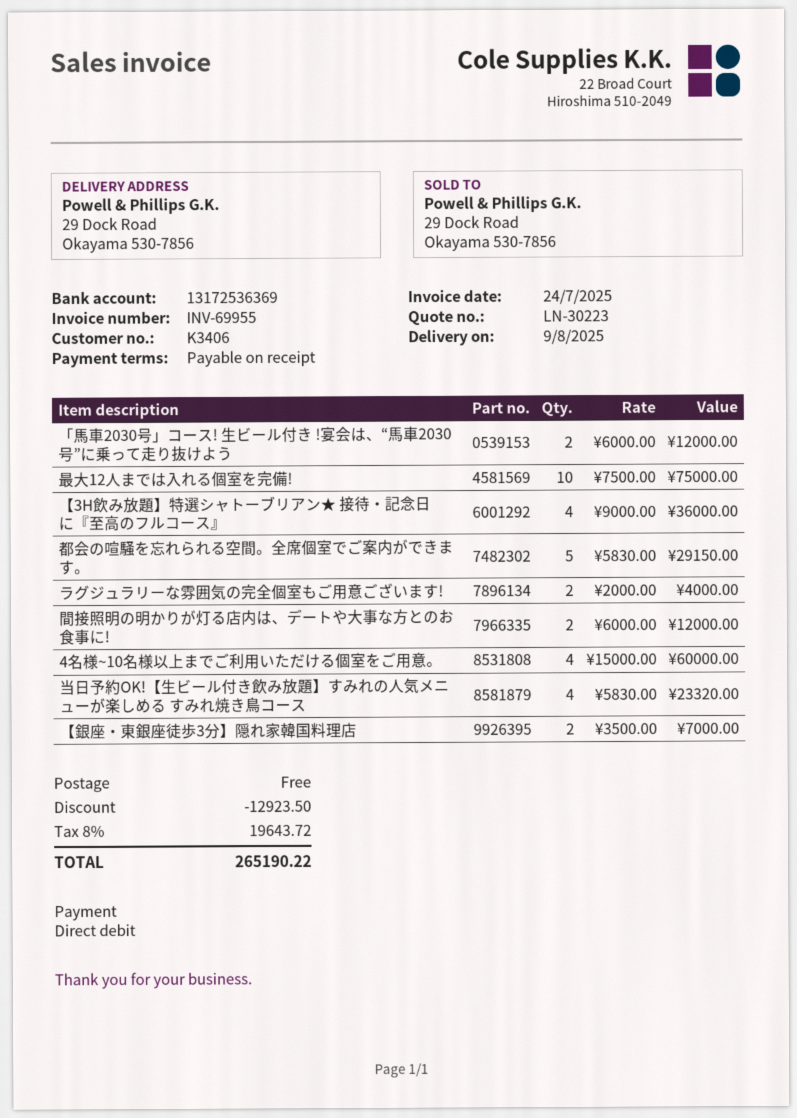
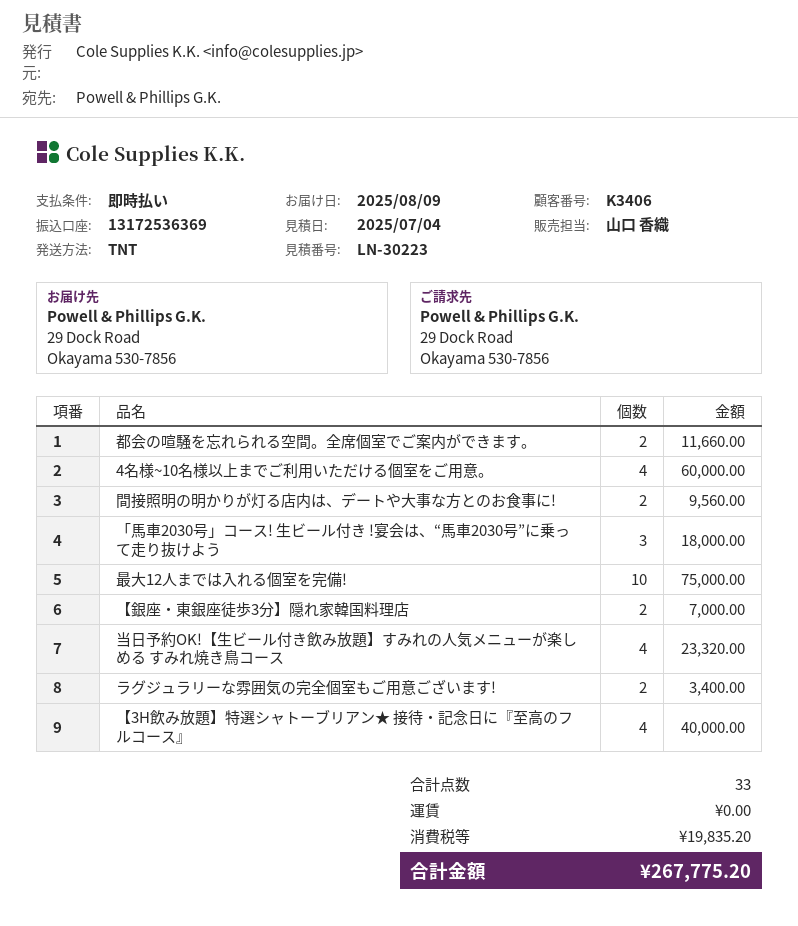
「馬車2030号」コース! 生ビール付き !宴会は、“馬車2030号”に乗って走り抜けよう: 2 for 12000.00 -> 3 for 18000.00
【3H飲み放題】特選シャトーブリアン★ 接待・記念日に『至高のフルコース』: 4 for 36000.00 -> 4 for 40000.00
都会の喧騒を忘れられる空間。全席個室でご案内ができます。: 5 for 29150.00 -> 2 for 11660.00
ラグジュラリーな雰囲気の完全個室もご用意ございます!: 2 for 4000.00 -> 2 for 3400.00
間接照明の明かりが灯る店内は、デートや大事な方とのお食事に!: 2 for 12000.00 -> 2 for 9560.00
discount: 12923.50 -> none
tax: 19643.72 -> 19835.20
total: 265190.22 -> 267775.20

